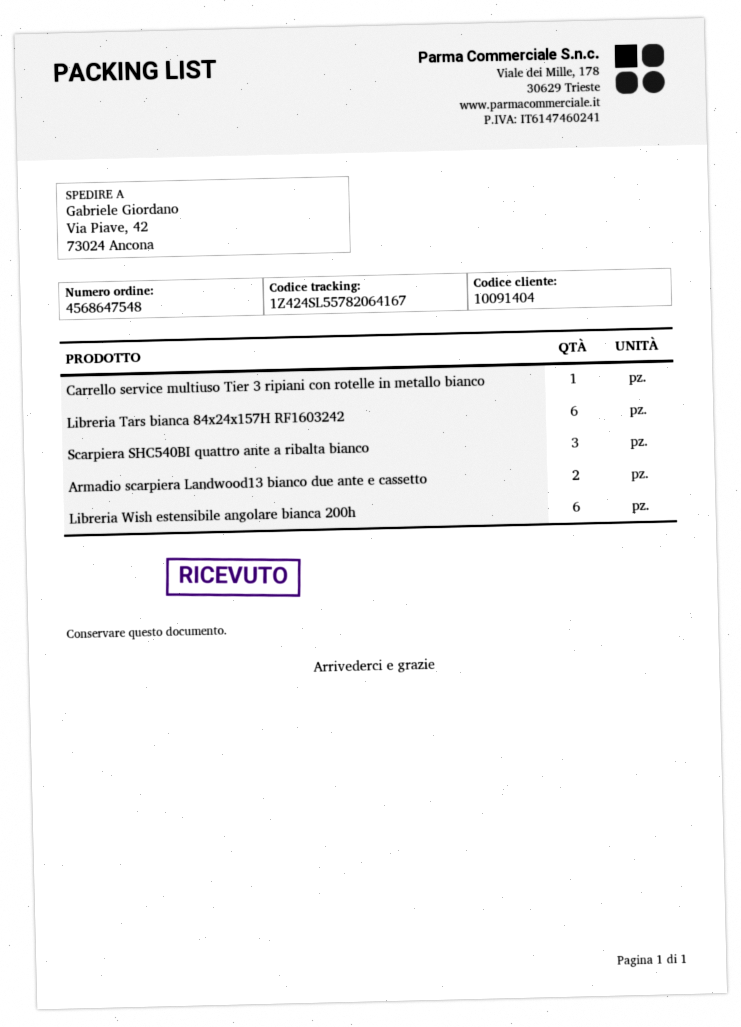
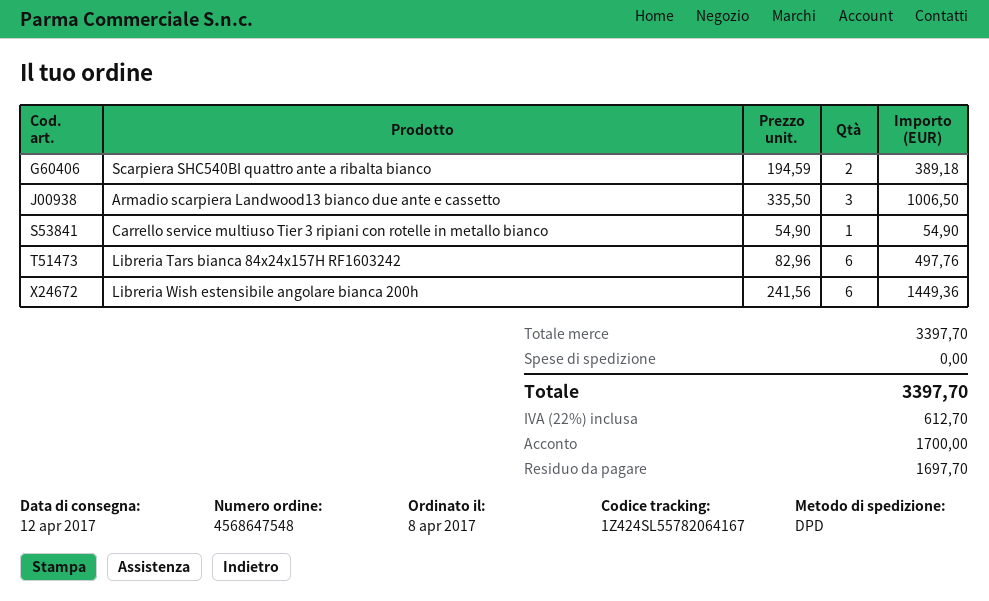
Scarpiera SHC540BI quattro ante a ribalta bianco: 3 -> 2
Armadio scarpiera Landwood13 bianco due ante e cassetto: 2 -> 3

